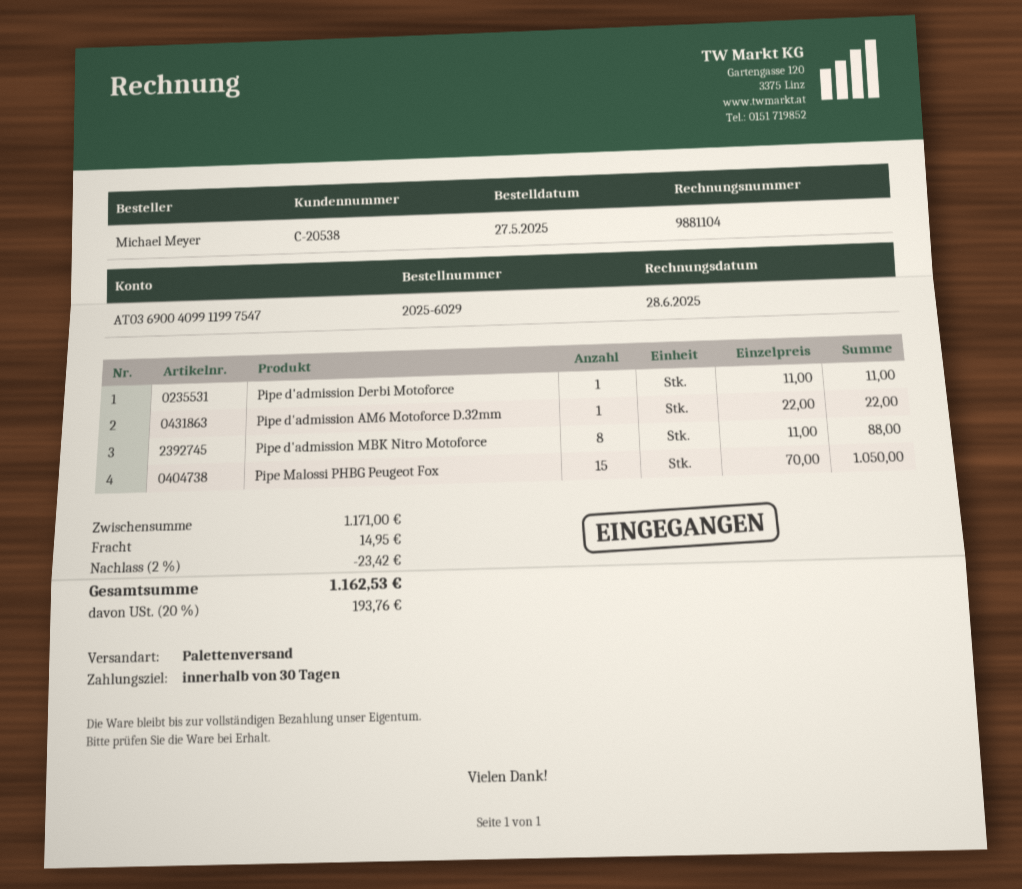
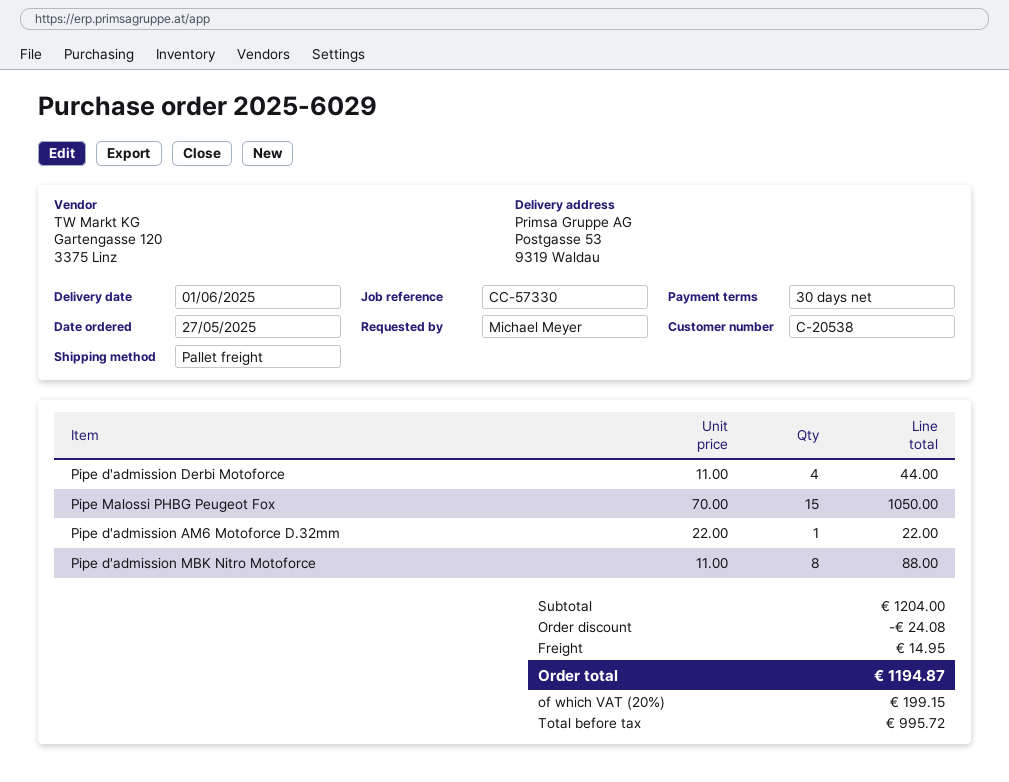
Pipe d'admission Derbi Motoforce: 1 x 11.00 = 11.00 -> 4 x 11.00 = 44.00
subtotal: 1171.00 -> 1204.00
discount: 23.42 -> 24.08
tax: 20% = 193.76 -> 20% = 199.15
total: 1162.53 -> 1194.87

